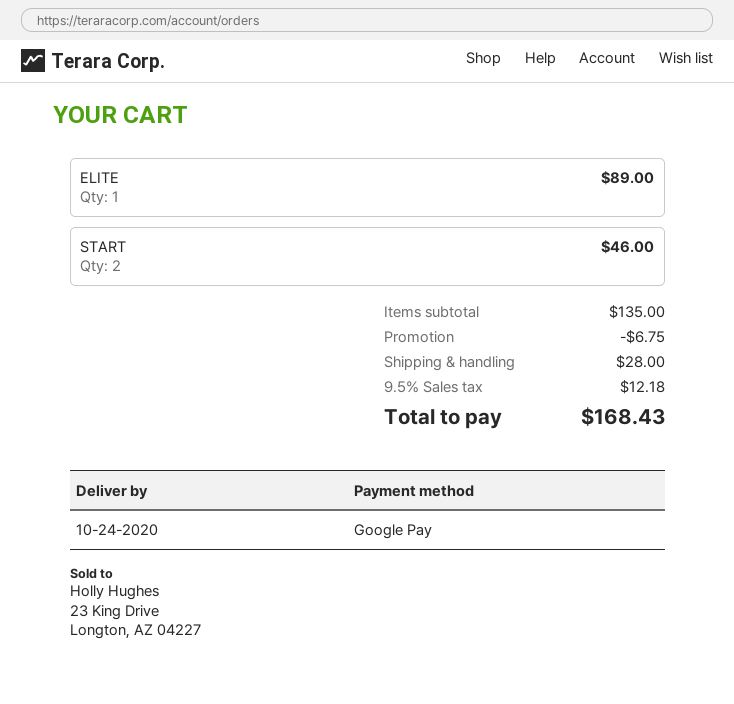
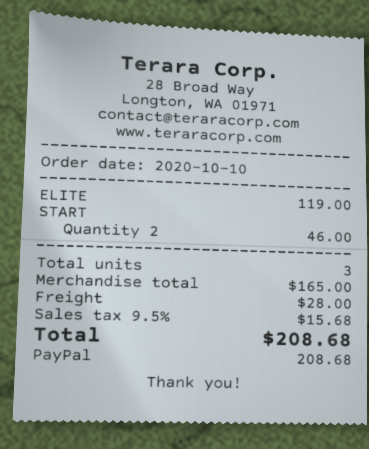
payment method: Google Pay -> PayPal
ELITE: 1 for 89.00 -> 1 for 119.00
subtotal: 135.00 -> 165.00
discount: 6.75 -> none
tax: 9.5% = 12.18 -> 9.5% = 15.68
total: 168.43 -> 208.68

